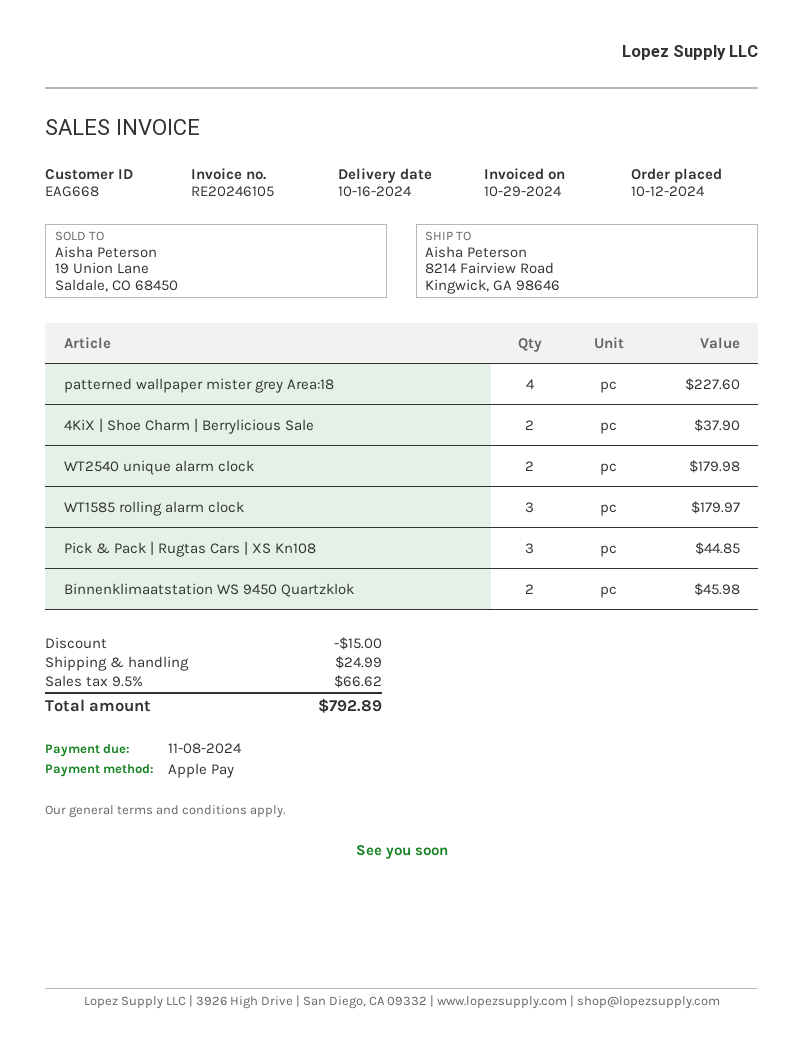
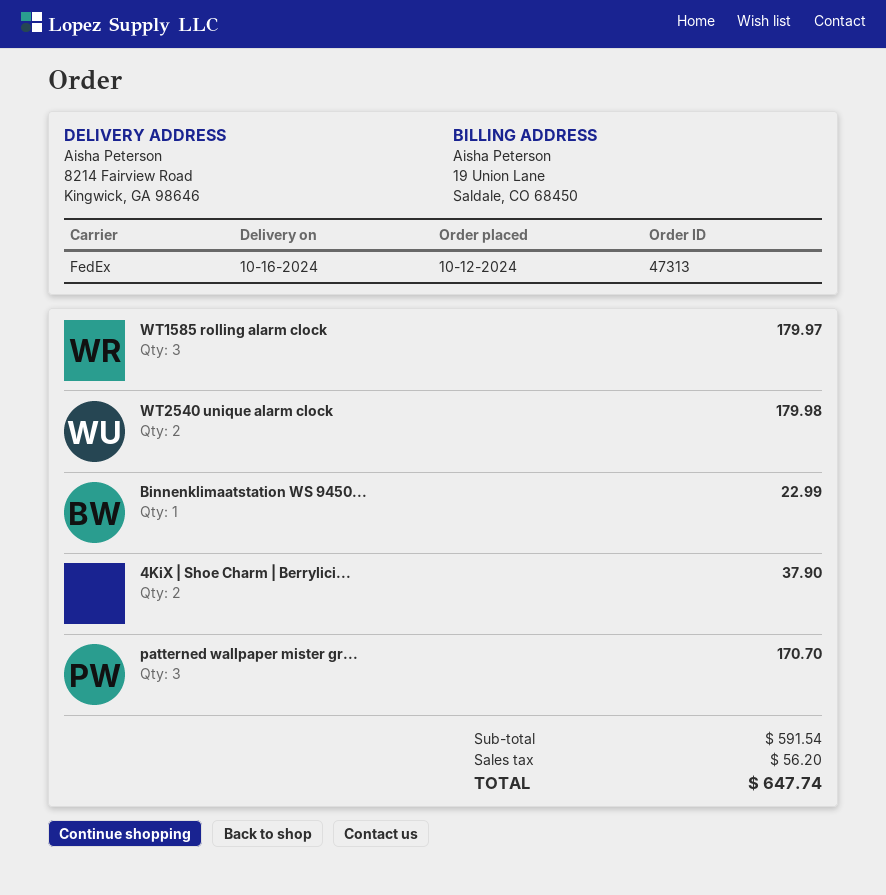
patterned wallpaper mister grey Area:18: 4 for 227.60 -> 3 for 170.70
Pick & Pack | Rugtas Cars | XS Kn108: 3 for 44.85 -> none
Binnenklimaatstation WS 9450 Quartzklok: 2 for 45.98 -> 1 for 22.99
discount: 15.00 -> none
shipping: 24.99 -> none
tax: 66.62 -> 56.20
total: 792.89 -> 647.74

